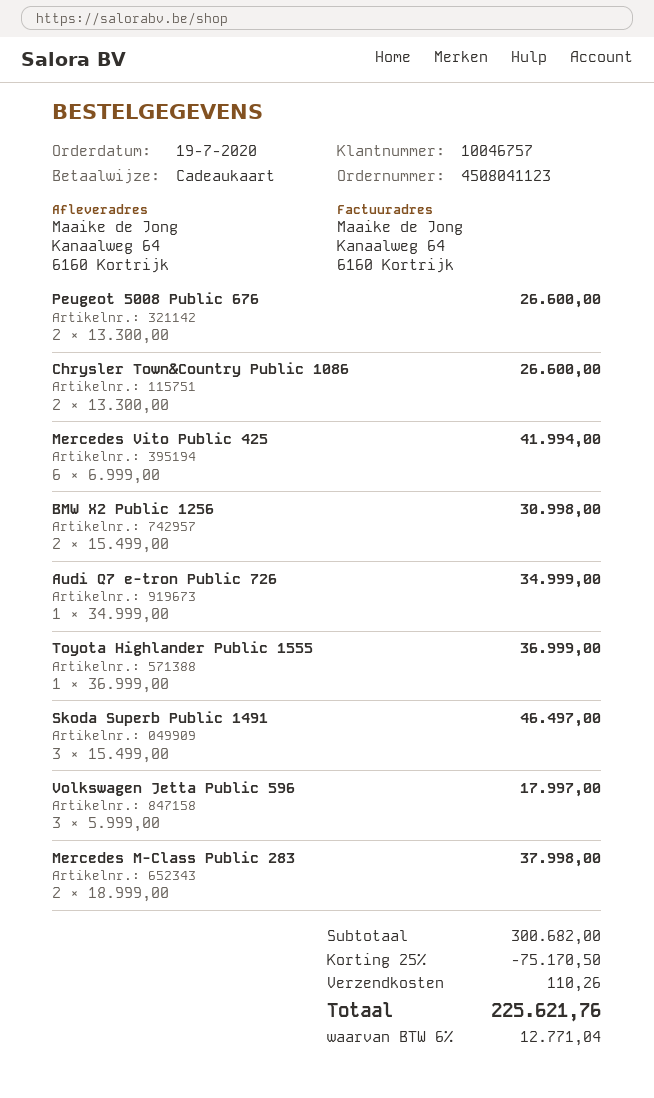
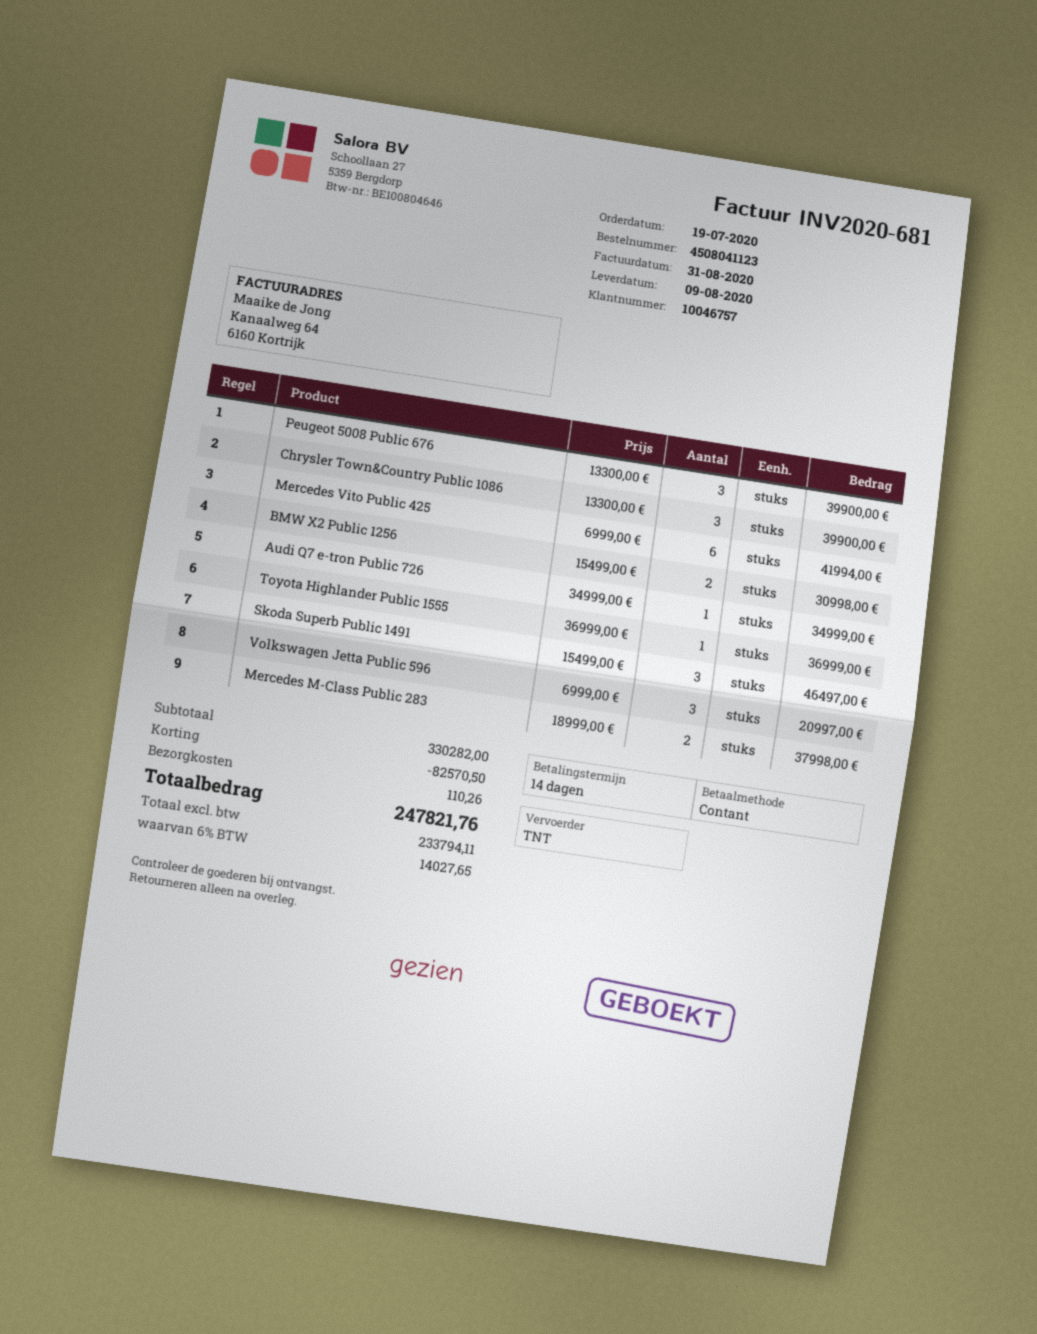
payment method: gift card -> cash
Peugeot 5008 Public 676: 2 x 13300.00 = 26600.00 -> 3 x 13300.00 = 39900.00
Chrysler Town&Country Public 1086: 2 x 13300.00 = 26600.00 -> 3 x 13300.00 = 39900.00
Volkswagen Jetta Public 596: 3 x 5999.00 = 17997.00 -> 3 x 6999.00 = 20997.00
subtotal: 300682.00 -> 330282.00
discount: 75170.50 -> 82570.50
tax: 6% = 12771.04 -> 6% = 14027.65
total: 225621.76 -> 247821.76

